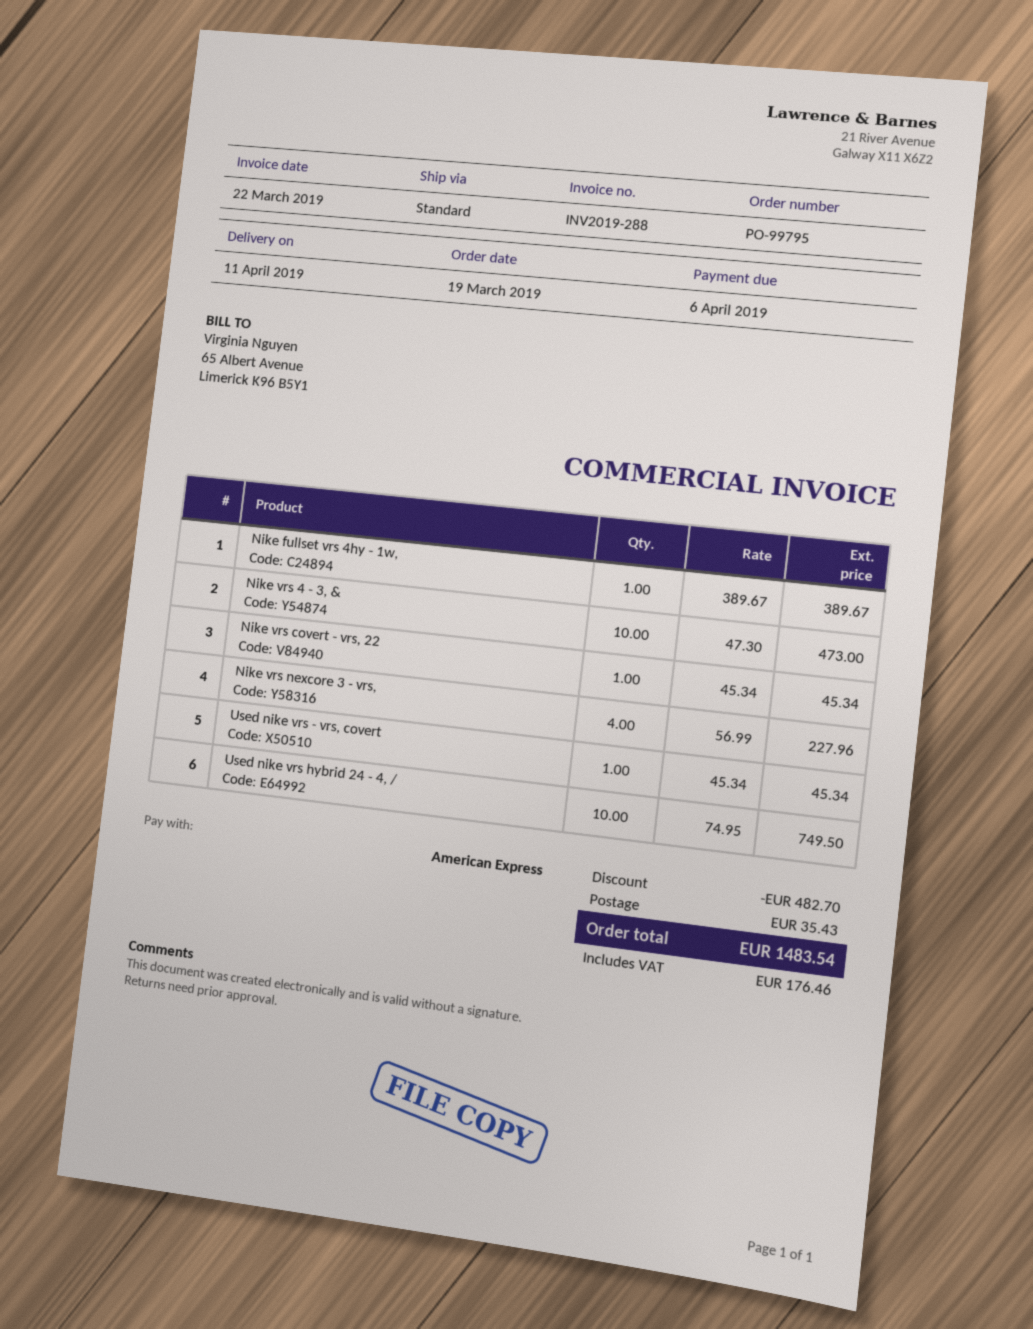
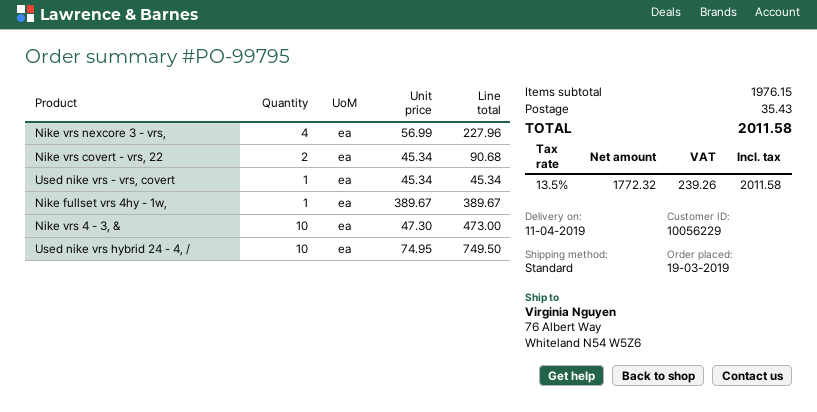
Nike vrs covert - vrs, 22: 1 x 45.34 = 45.34 -> 2 x 45.34 = 90.68
discount: 482.70 -> none
tax: 176.46 -> 239.26
total: 1483.54 -> 2011.58

